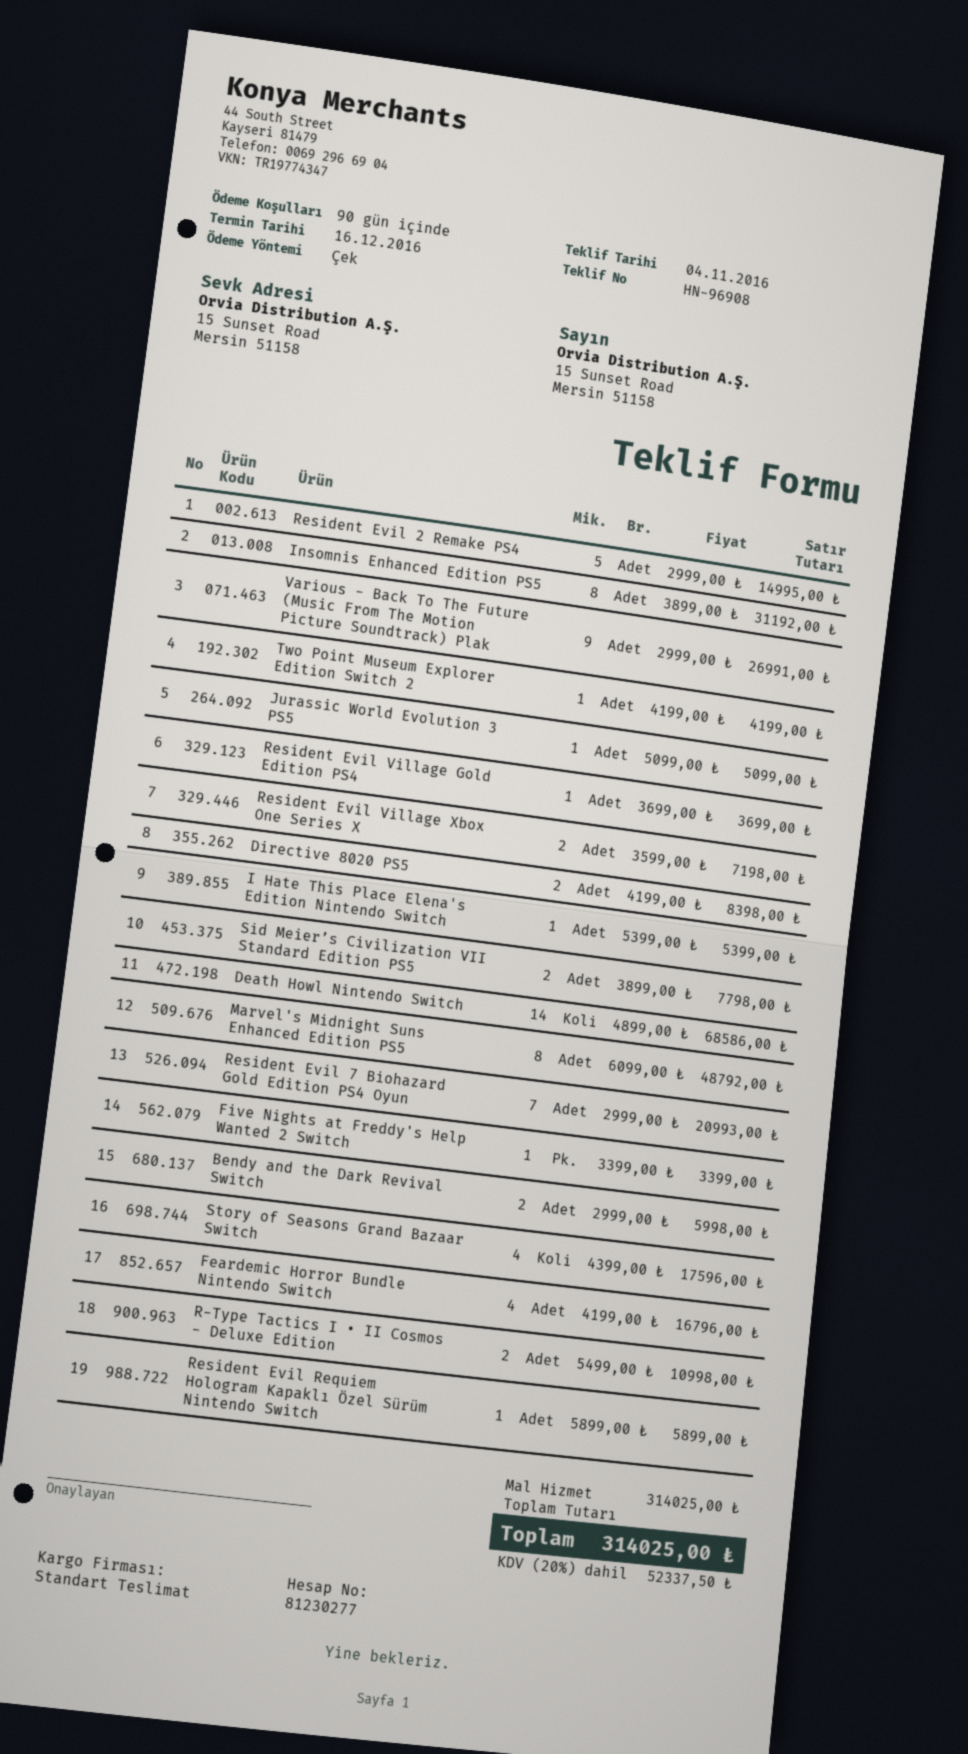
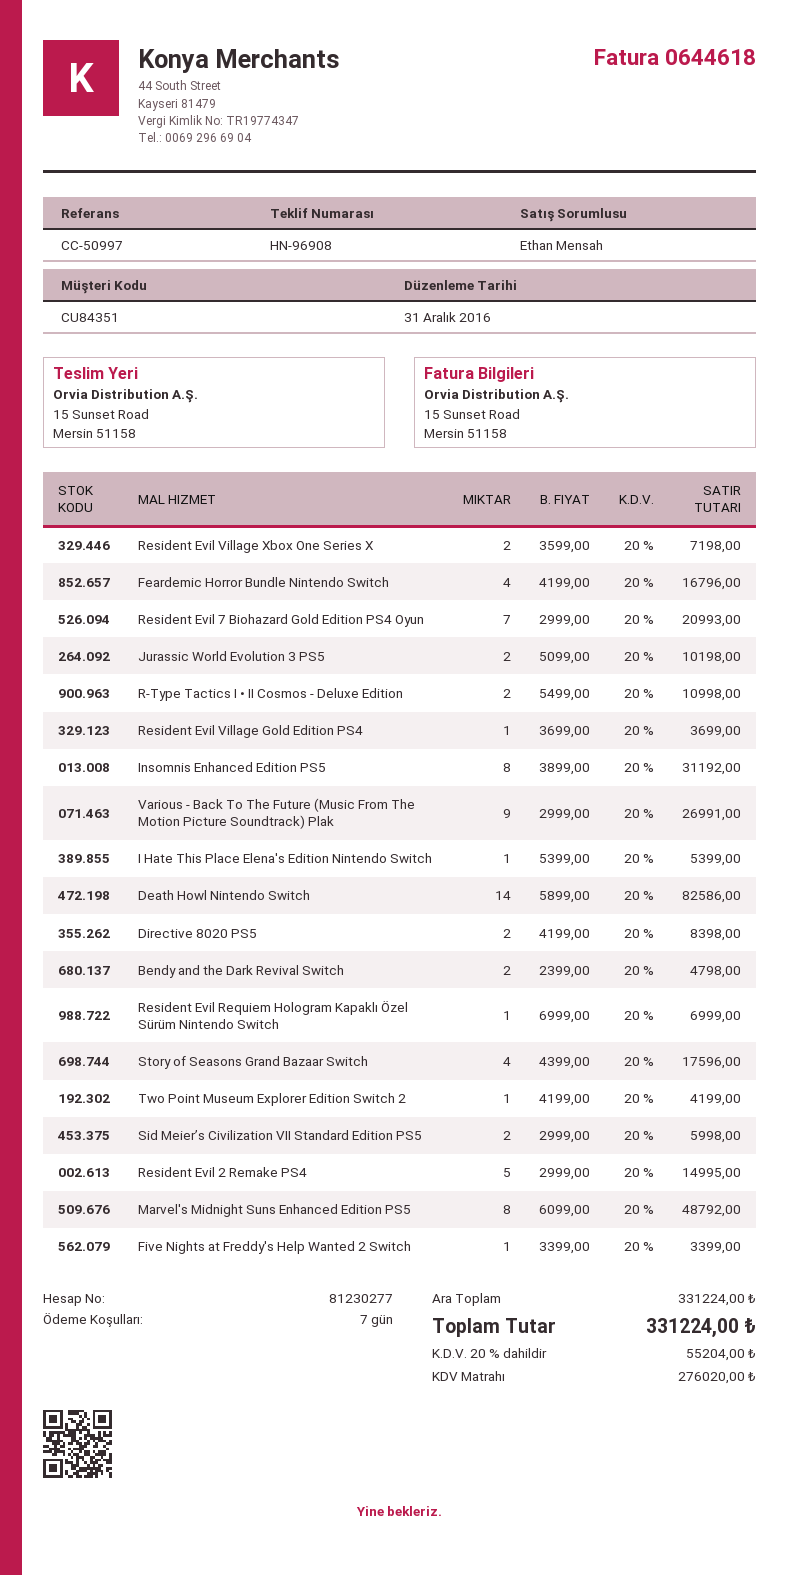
payment terms: 90 days -> 7 days
Jurassic World Evolution 3 PS5: 1 x 5099.00 = 5099.00 -> 2 x 5099.00 = 10198.00
Sid Meier’s Civilization VII Standard Edition PS5: 2 x 3899.00 = 7798.00 -> 2 x 2999.00 = 5998.00
Death Howl Nintendo Switch: 14 x 4899.00 = 68586.00 -> 14 x 5899.00 = 82586.00
Bendy and the Dark Revival Switch: 2 x 2999.00 = 5998.00 -> 2 x 2399.00 = 4798.00
Resident Evil Requiem Hologram Kapaklı Özel Sürüm Nintendo Switch: 1 x 5899.00 = 5899.00 -> 1 x 6999.00 = 6999.00
subtotal: 314025.00 -> 331224.00
tax: 20% = 52337.50 -> 20% = 55204.00
total: 314025.00 -> 331224.00

